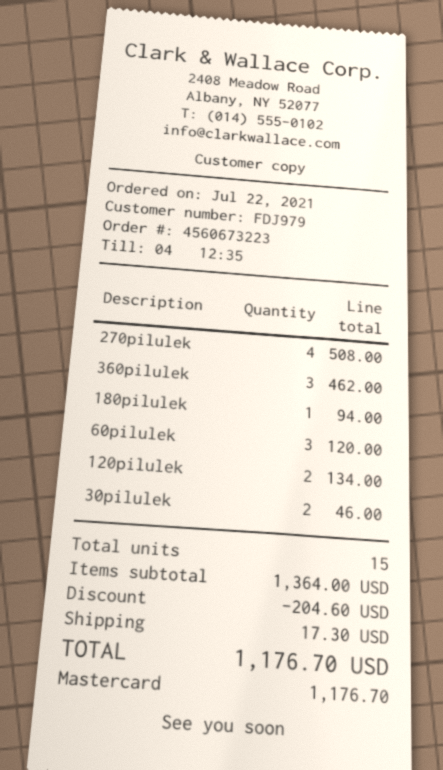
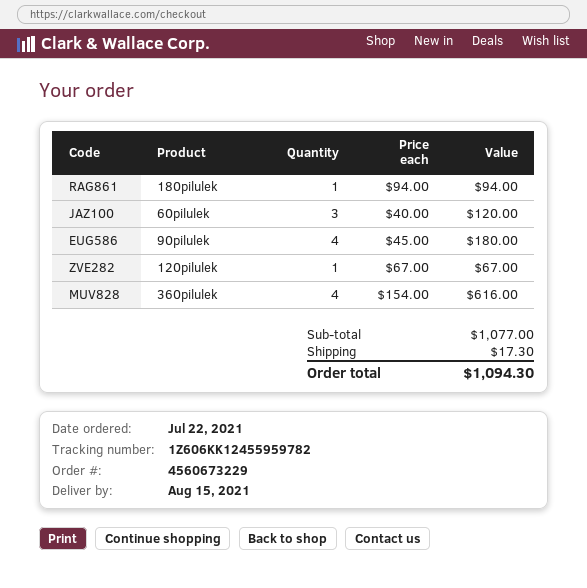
order number: 4560673223 -> 4560673229
270pilulek: 4 for 508.00 -> none
360pilulek: 3 for 462.00 -> 4 for 616.00
120pilulek: 2 for 134.00 -> 1 for 67.00
30pilulek: 2 for 46.00 -> none
90pilulek: none -> 4 for 180.00
subtotal: 1364.00 -> 1077.00
discount: 204.60 -> none
total: 1176.70 -> 1094.30

